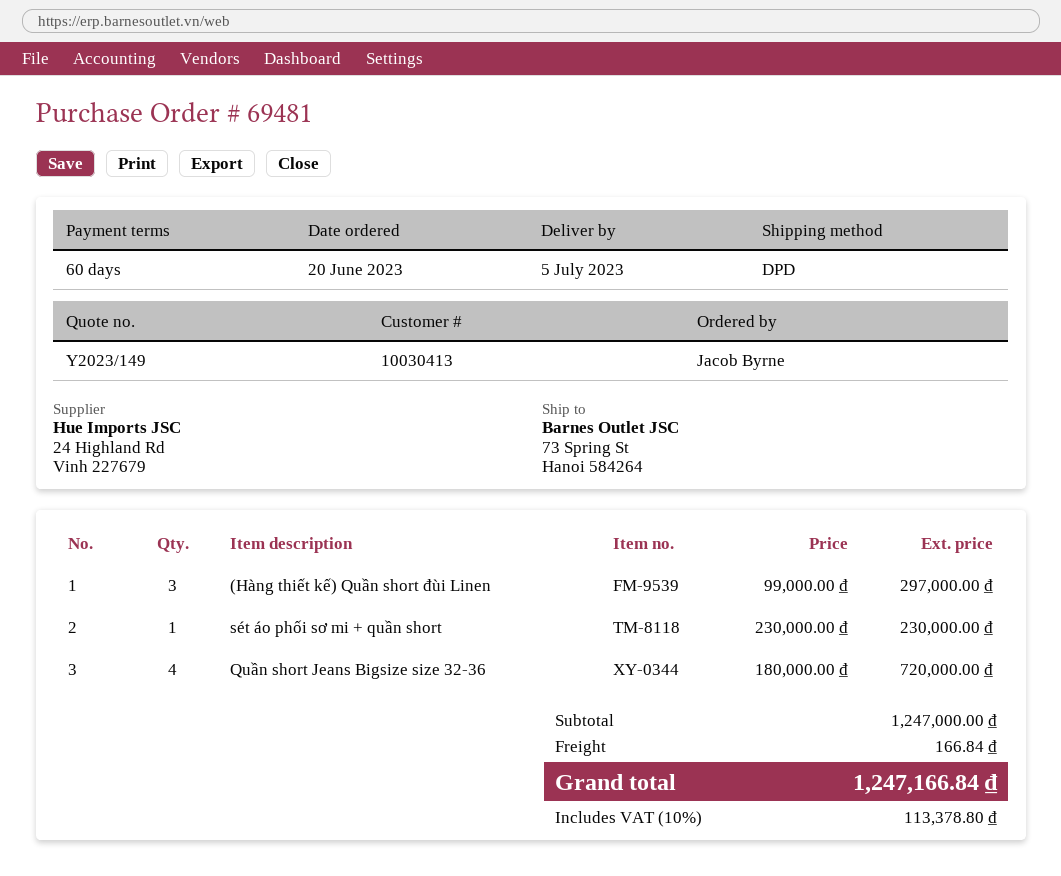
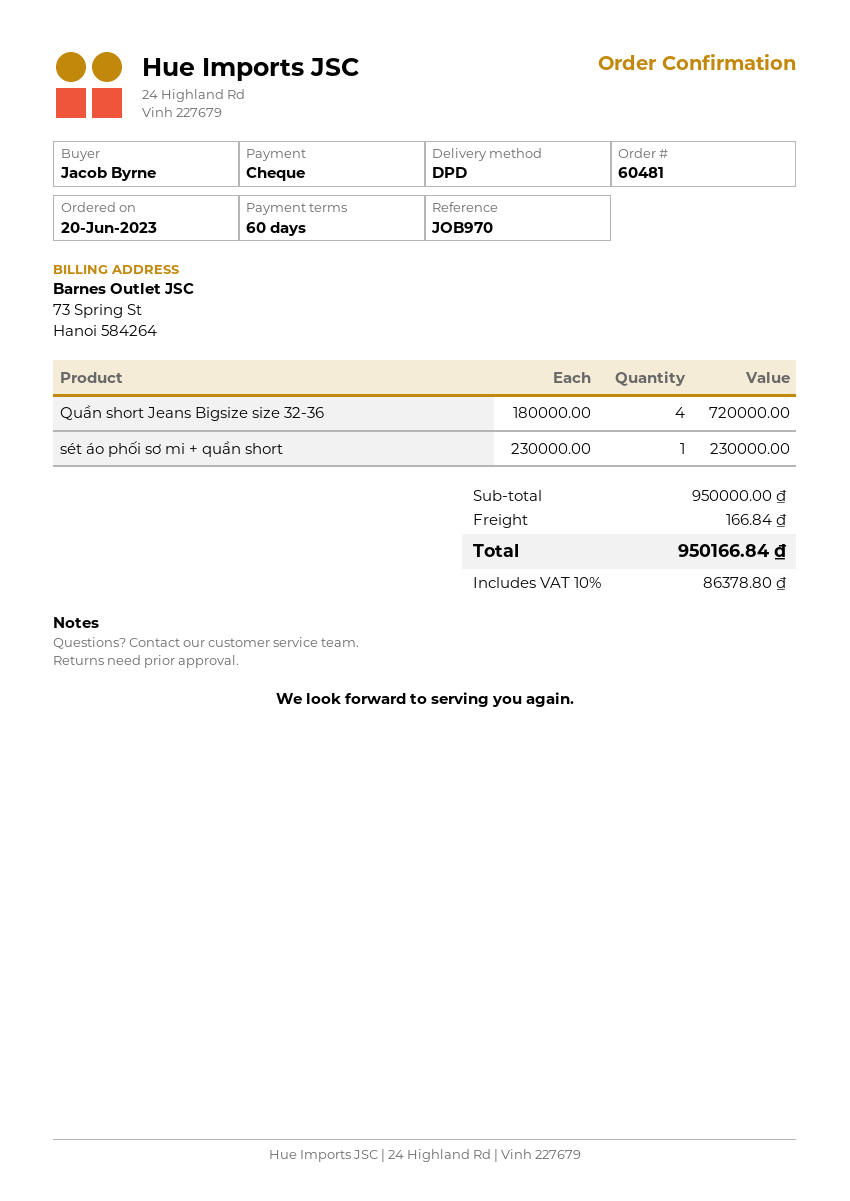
order number: 69481 -> 60481
(Hàng thiết kế) Quần short đùi Linen: 3 x 99000.00 = 297000.00 -> none
subtotal: 1247000.00 -> 950000.00
tax: 10% = 113378.80 -> 10% = 86378.80
total: 1247166.84 -> 950166.84

